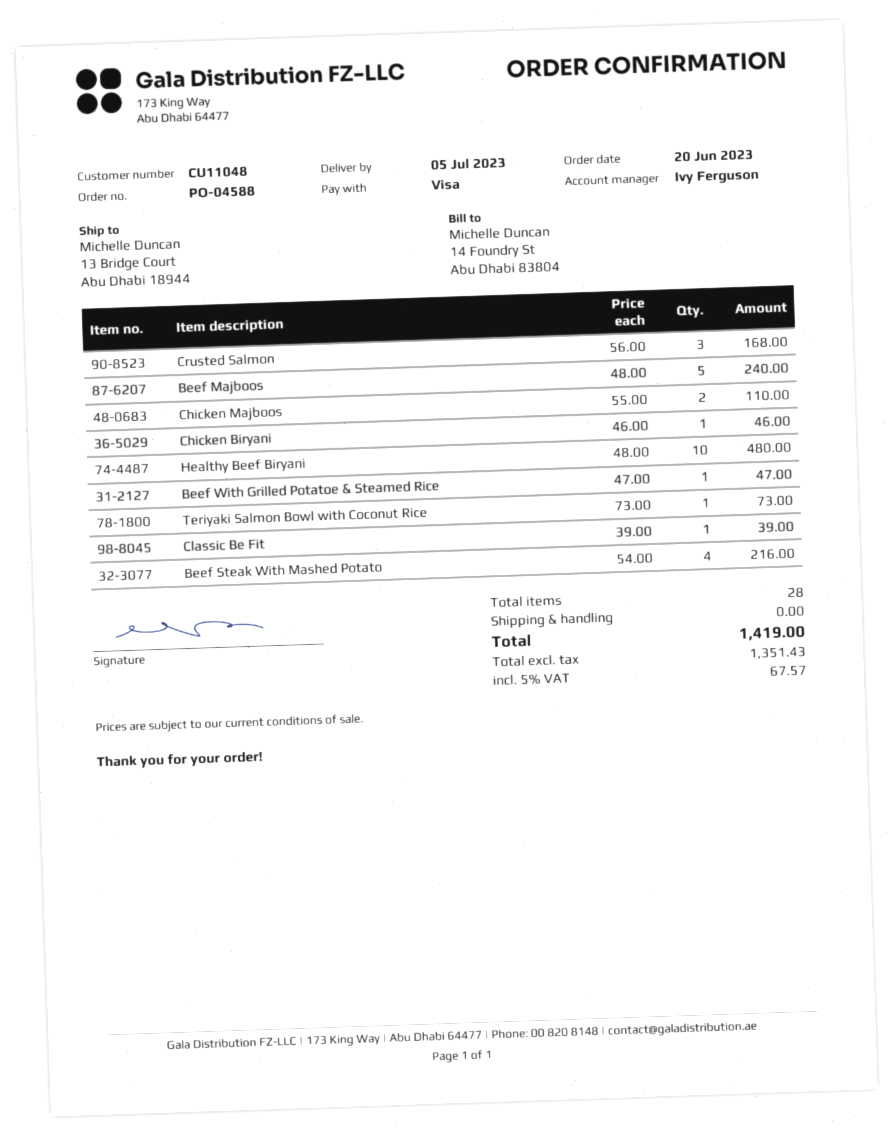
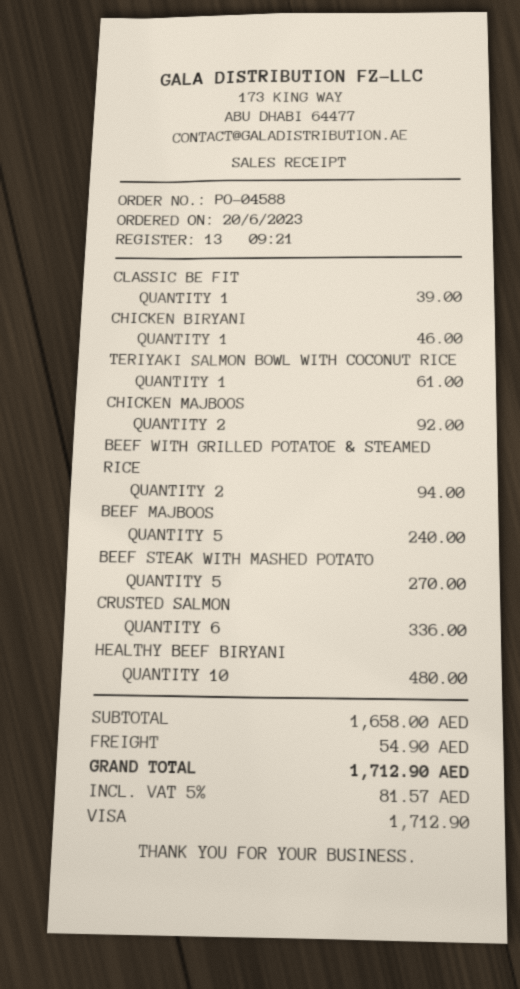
Crusted Salmon: 3 for 168.00 -> 6 for 336.00
Chicken Majboos: 2 for 110.00 -> 2 for 92.00
Beef With Grilled Potatoe & Steamed Rice: 1 for 47.00 -> 2 for 94.00
Teriyaki Salmon Bowl with Coconut Rice: 1 for 73.00 -> 1 for 61.00
Beef Steak With Mashed Potato: 4 for 216.00 -> 5 for 270.00
shipping: 0.00 -> 54.90
tax: 5% = 67.57 -> 5% = 81.57
total: 1419.00 -> 1712.90

